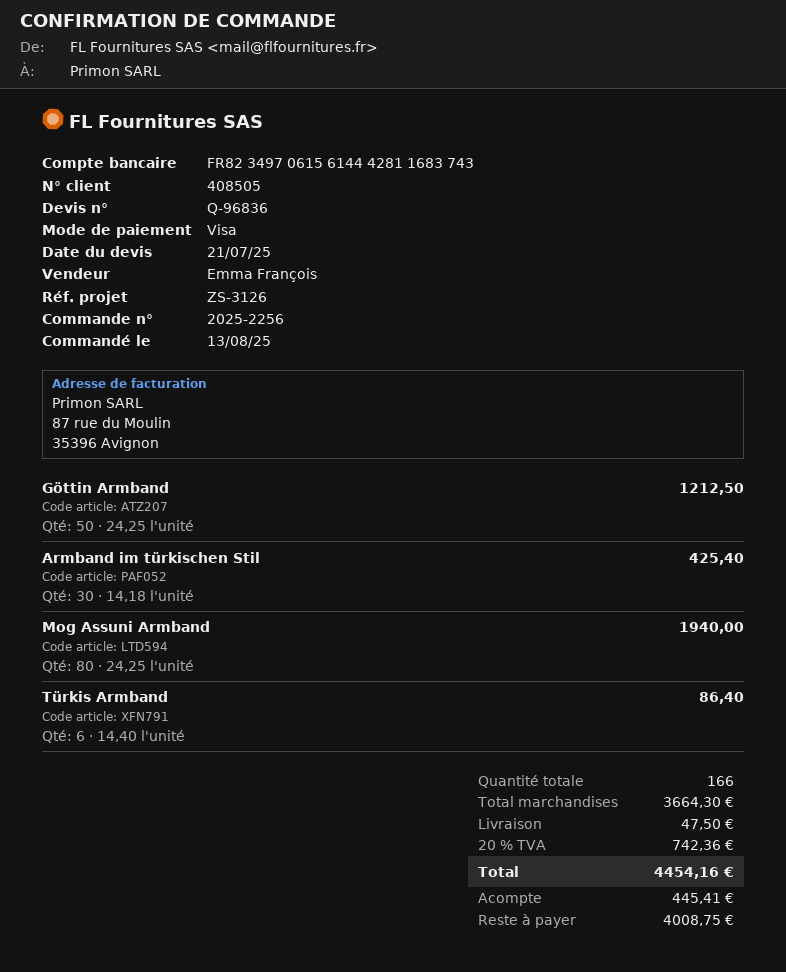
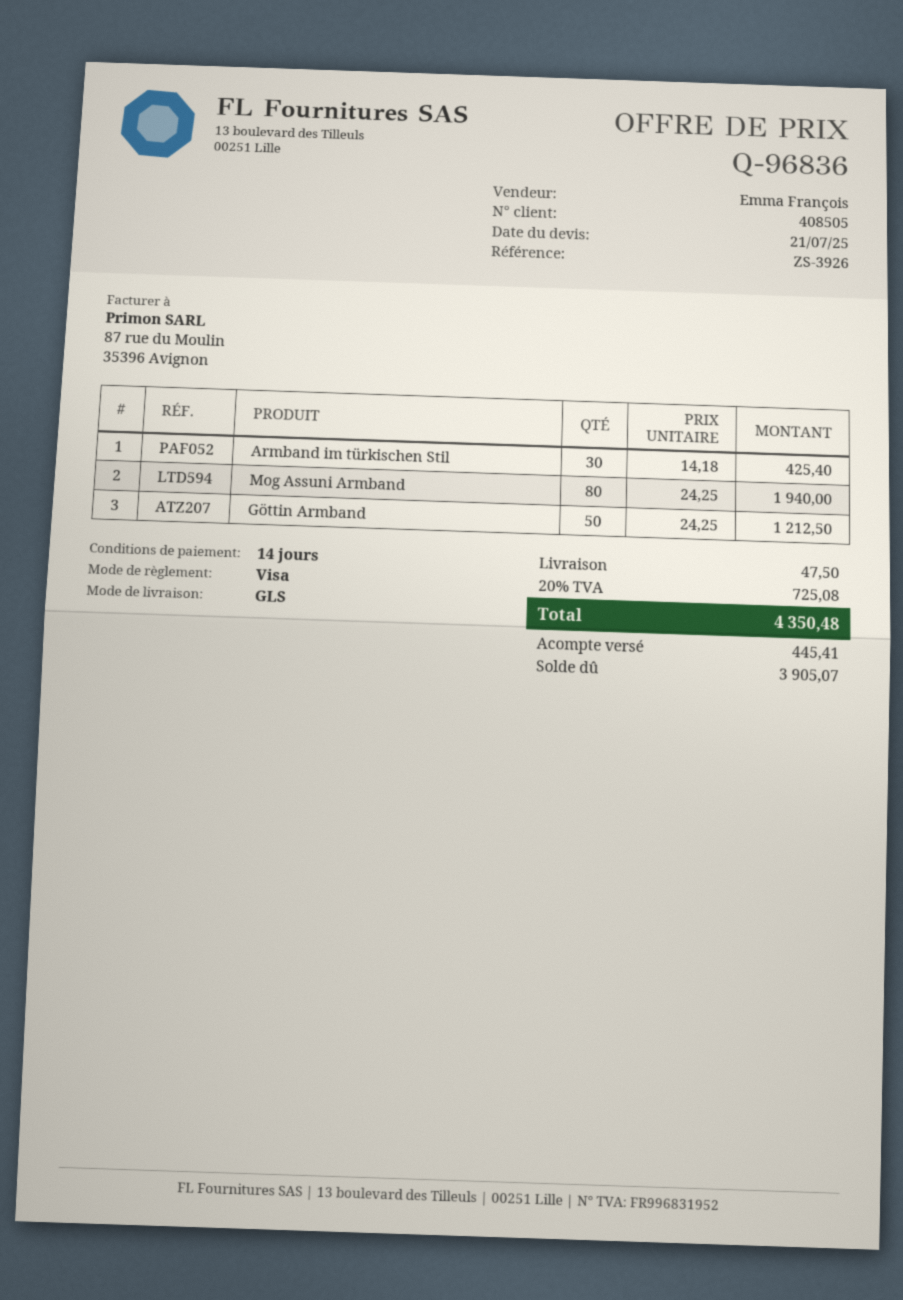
reference: ZS-3126 -> ZS-3926
Türkis Armband: 6 x 14.40 = 86.40 -> none
tax: 20% = 742.36 -> 20% = 725.08
total: 4454.16 -> 4350.48
balance: 4008.75 -> 3905.07

